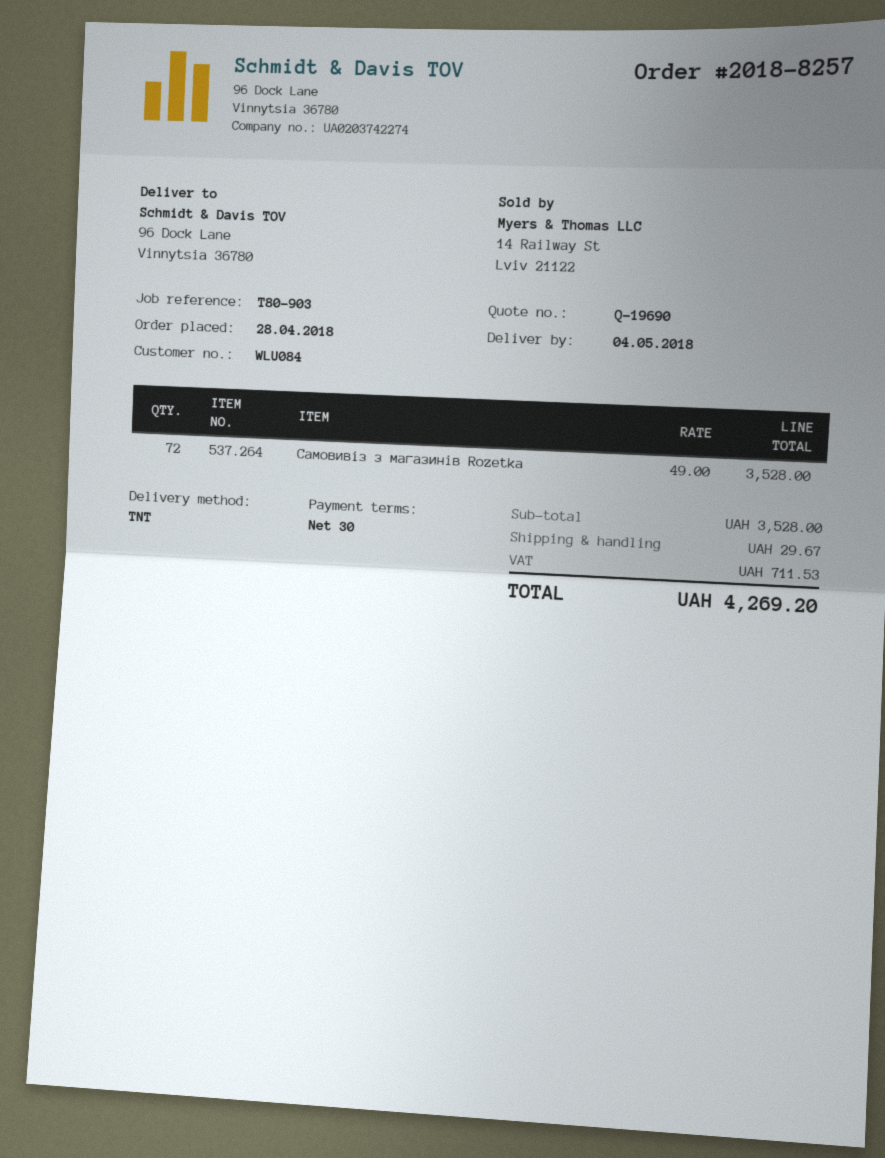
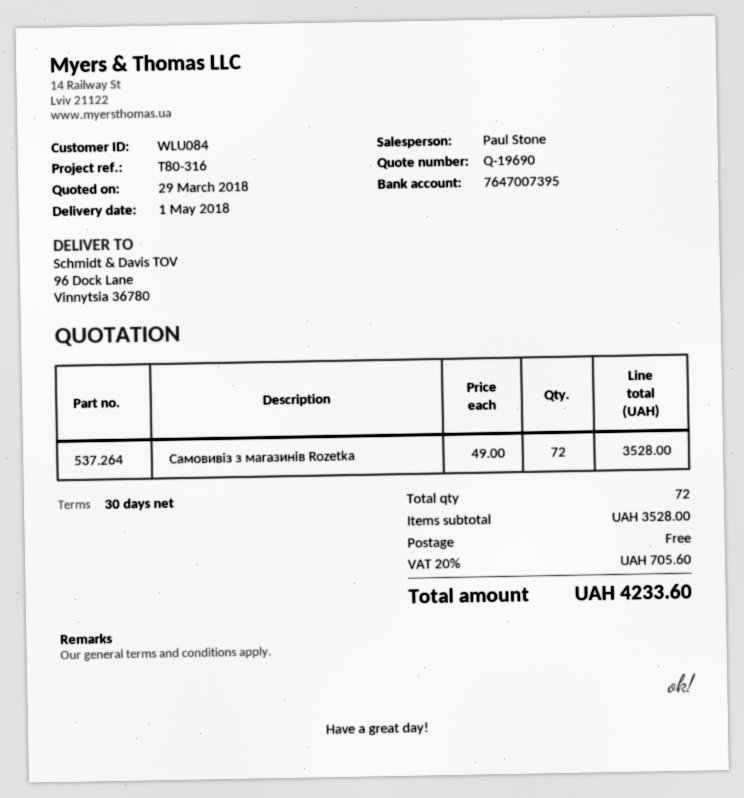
delivery date: 2018-05-04 -> 2018-05-01
reference: T80-903 -> T80-316
shipping: 29.67 -> 0.00
tax: 711.53 -> 705.60
total: 4269.20 -> 4233.60

